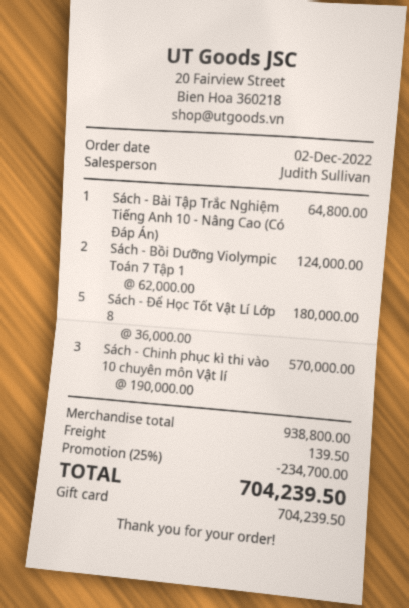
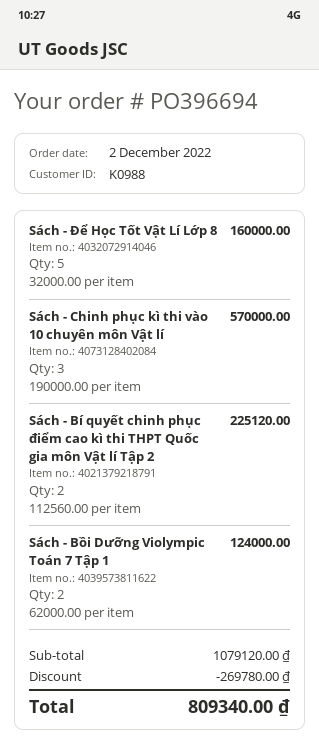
Sách - Bài Tập Trắc Nghiệm Tiếng Anh 10 - Nâng Cao (Có Đáp Án): 1 x 64800.00 = 64800.00 -> none
Sách - Để Học Tốt Vật Lí Lớp 8: 5 x 36000.00 = 180000.00 -> 5 x 32000.00 = 160000.00
Sách - Bí quyết chinh phục điểm cao kì thi THPT Quốc gia môn Vật lí Tập 2: none -> 2 x 112560.00 = 225120.00
subtotal: 938800.00 -> 1079120.00
discount: 234700.00 -> 269780.00
shipping: 139.50 -> none
total: 704239.50 -> 809340.00

